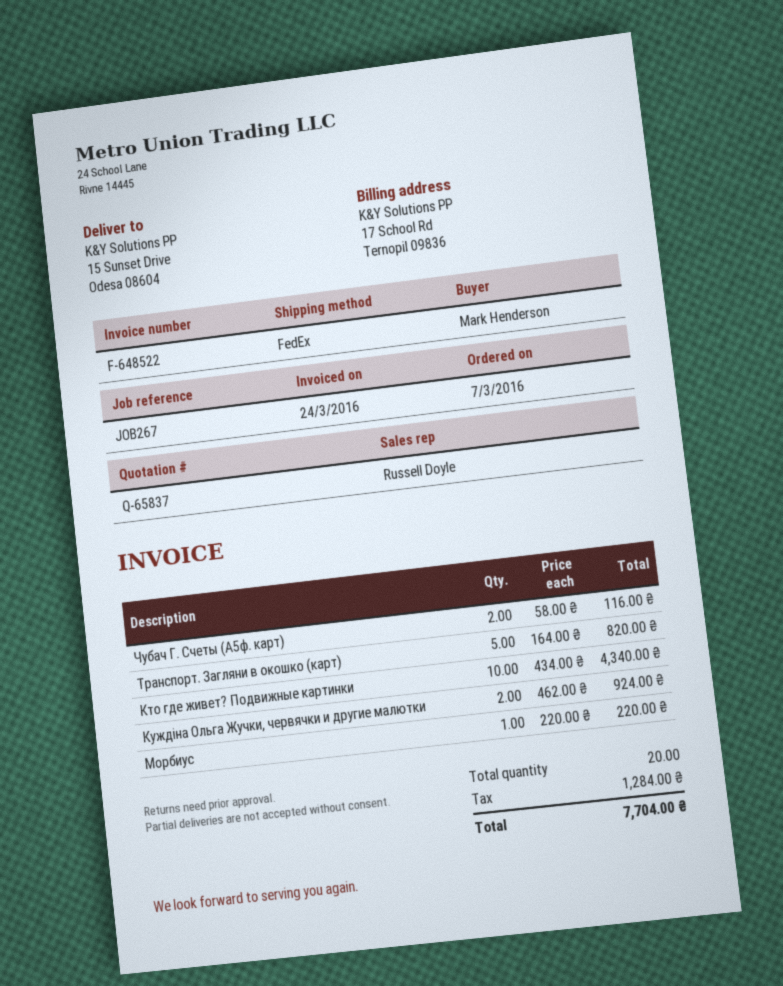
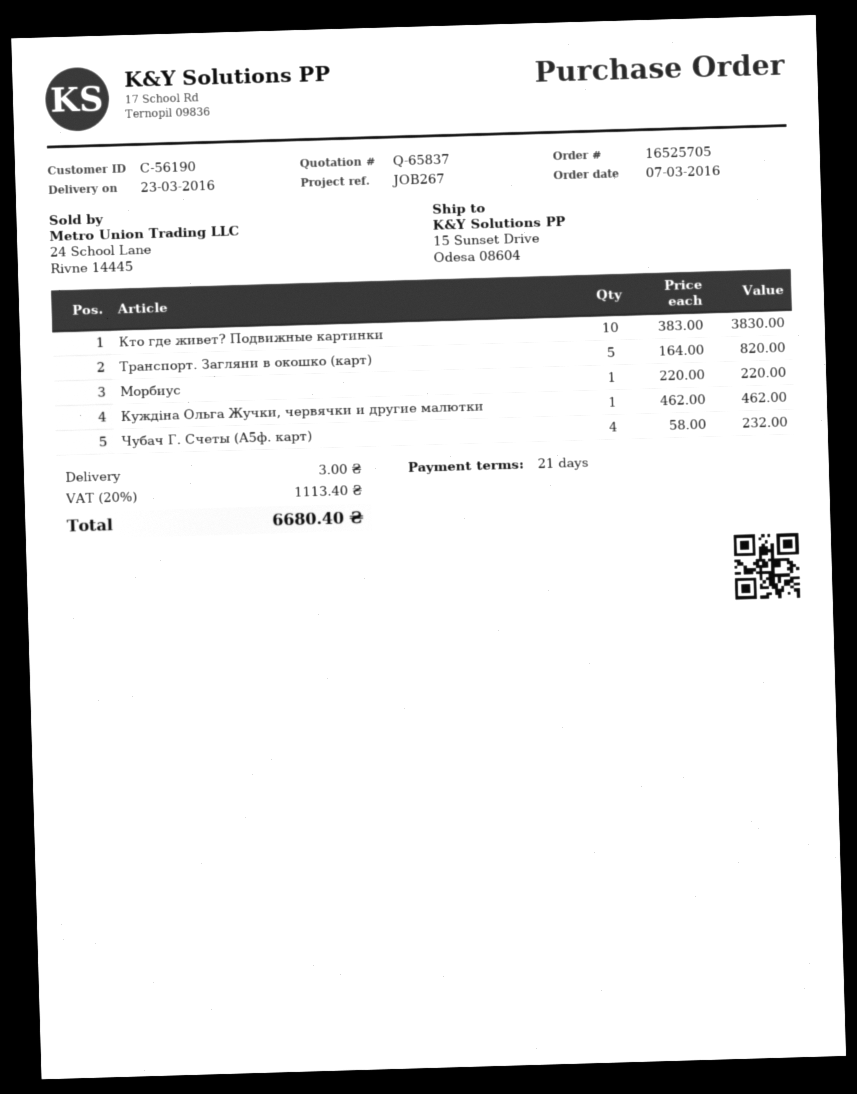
Чубач Г. Счеты (А5ф. карт): 2 x 58.00 = 116.00 -> 4 x 58.00 = 232.00
Кто где живет? Подвижные картинки: 10 x 434.00 = 4340.00 -> 10 x 383.00 = 3830.00
Куждіна Ольга Жучки, червячки и другие малютки: 2 x 462.00 = 924.00 -> 1 x 462.00 = 462.00
shipping: none -> 3.00
tax: 1284.00 -> 1113.40
total: 7704.00 -> 6680.40

